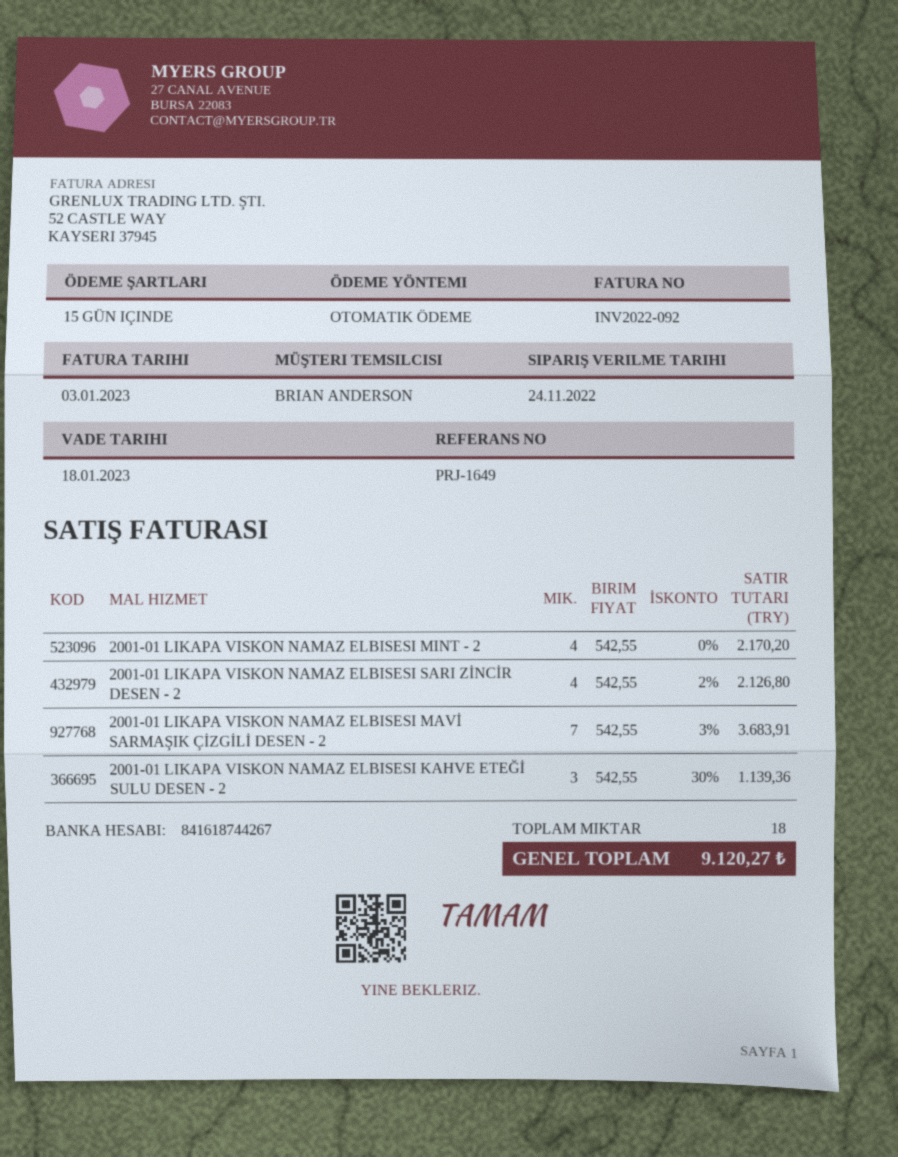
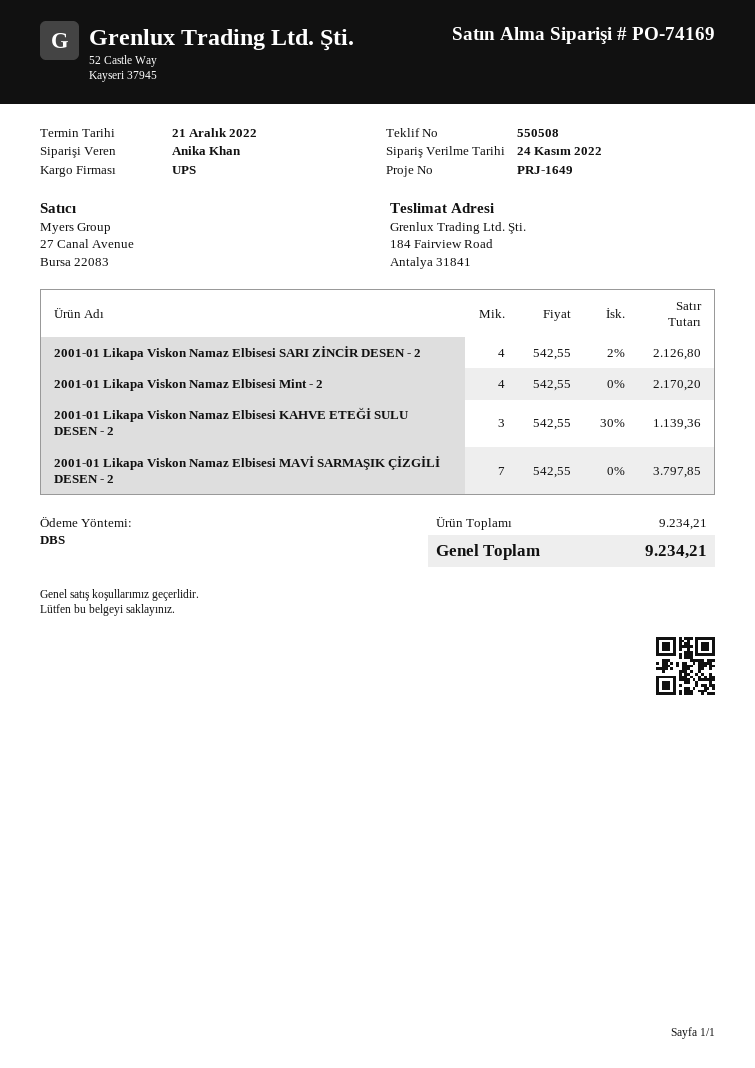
2001-01 LIKAPA VISKON NAMAZ ELBISESI MAVİ SARMAŞIK ÇİZGİLİ DESEN - 2: 7 x 542.55 - 3% = 3683.91 -> 7 x 542.55 = 3797.85
total: 9120.27 -> 9234.21

